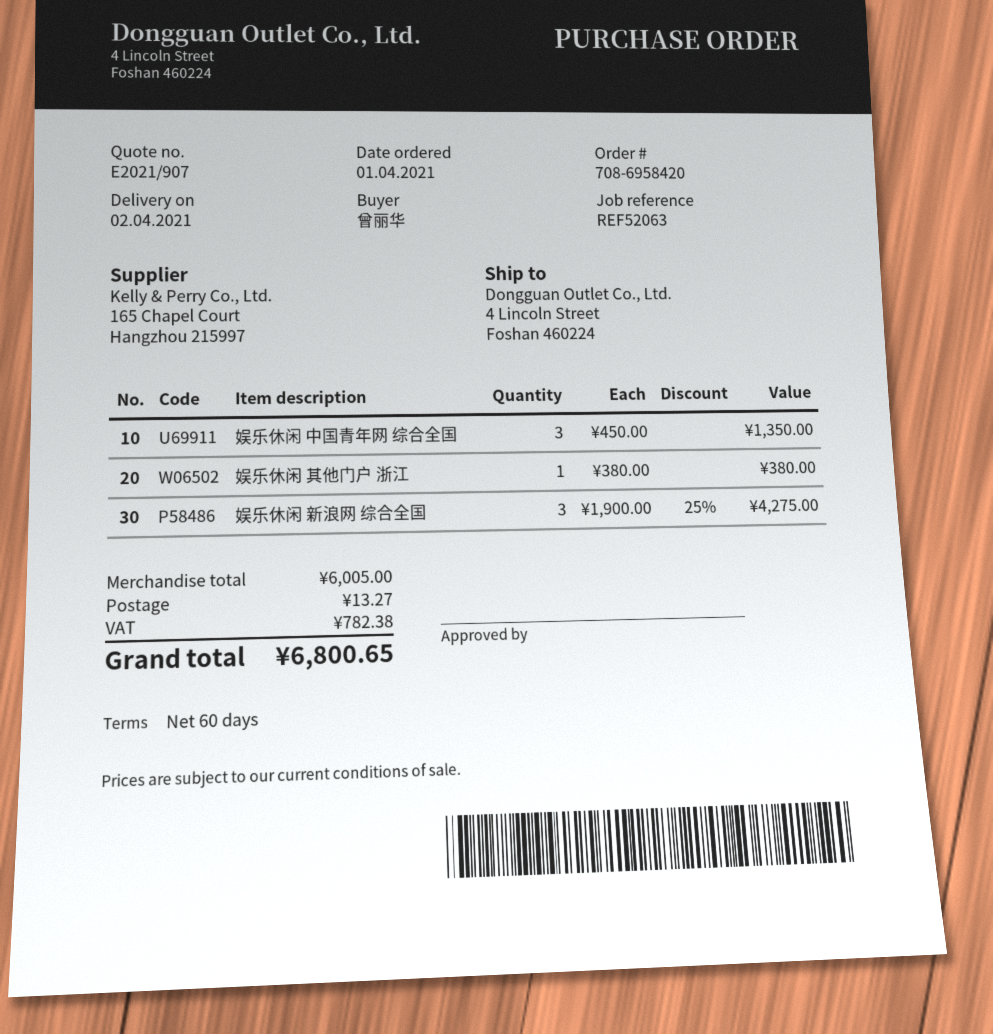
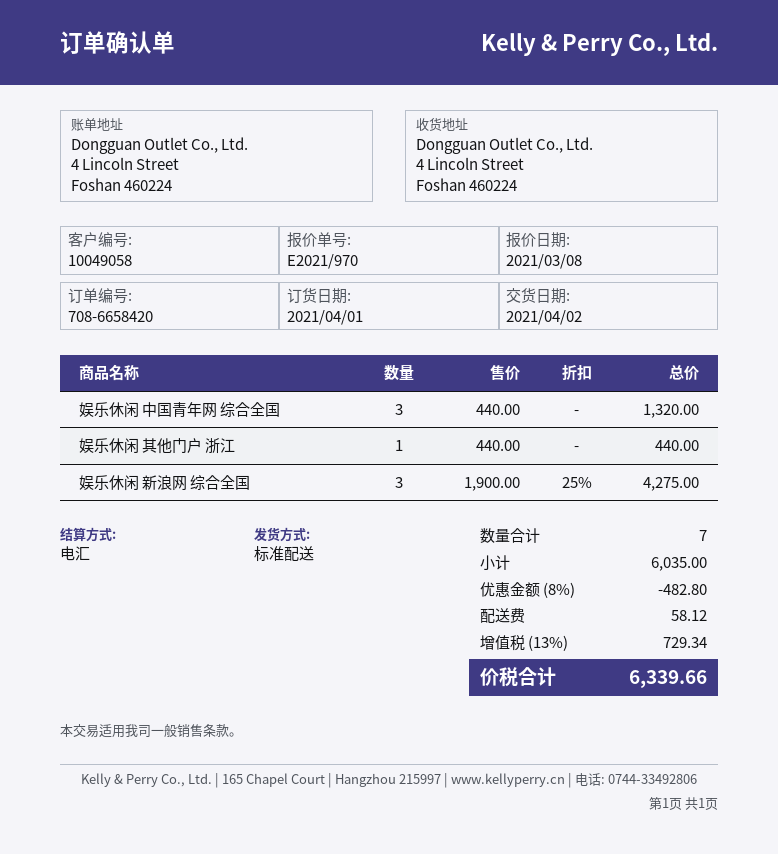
quote number: E2021/907 -> E2021/970
order number: 708-6958420 -> 708-6658420
娱乐休闲 中国青年网 综合全国: 3 x 450.00 = 1350.00 -> 3 x 440.00 = 1320.00
娱乐休闲 其他门户 浙江: 1 x 380.00 = 380.00 -> 1 x 440.00 = 440.00
subtotal: 6005.00 -> 6035.00
discount: none -> 8% = 482.80
shipping: 13.27 -> 58.12
tax: 782.38 -> 729.34
total: 6800.65 -> 6339.66

